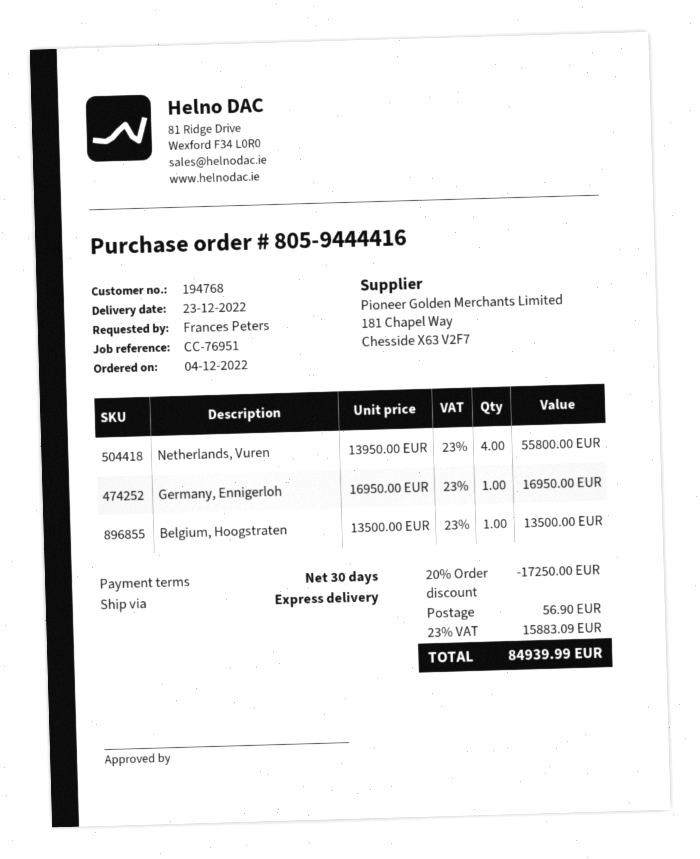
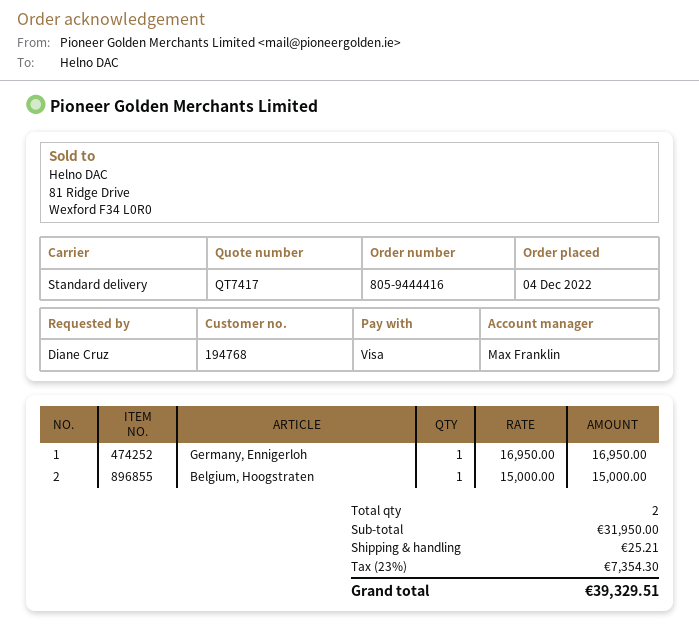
ordered by: Frances Peters -> Diane Cruz
shipping method: express -> standard
Netherlands, Vuren: 4 x 13950.00 = 55800.00 -> none
Belgium, Hoogstraten: 1 x 13500.00 = 13500.00 -> 1 x 15000.00 = 15000.00
discount: 20% = 17250.00 -> none
shipping: 56.90 -> 25.21
tax: 23% = 15883.09 -> 23% = 7354.30
total: 84939.99 -> 39329.51

